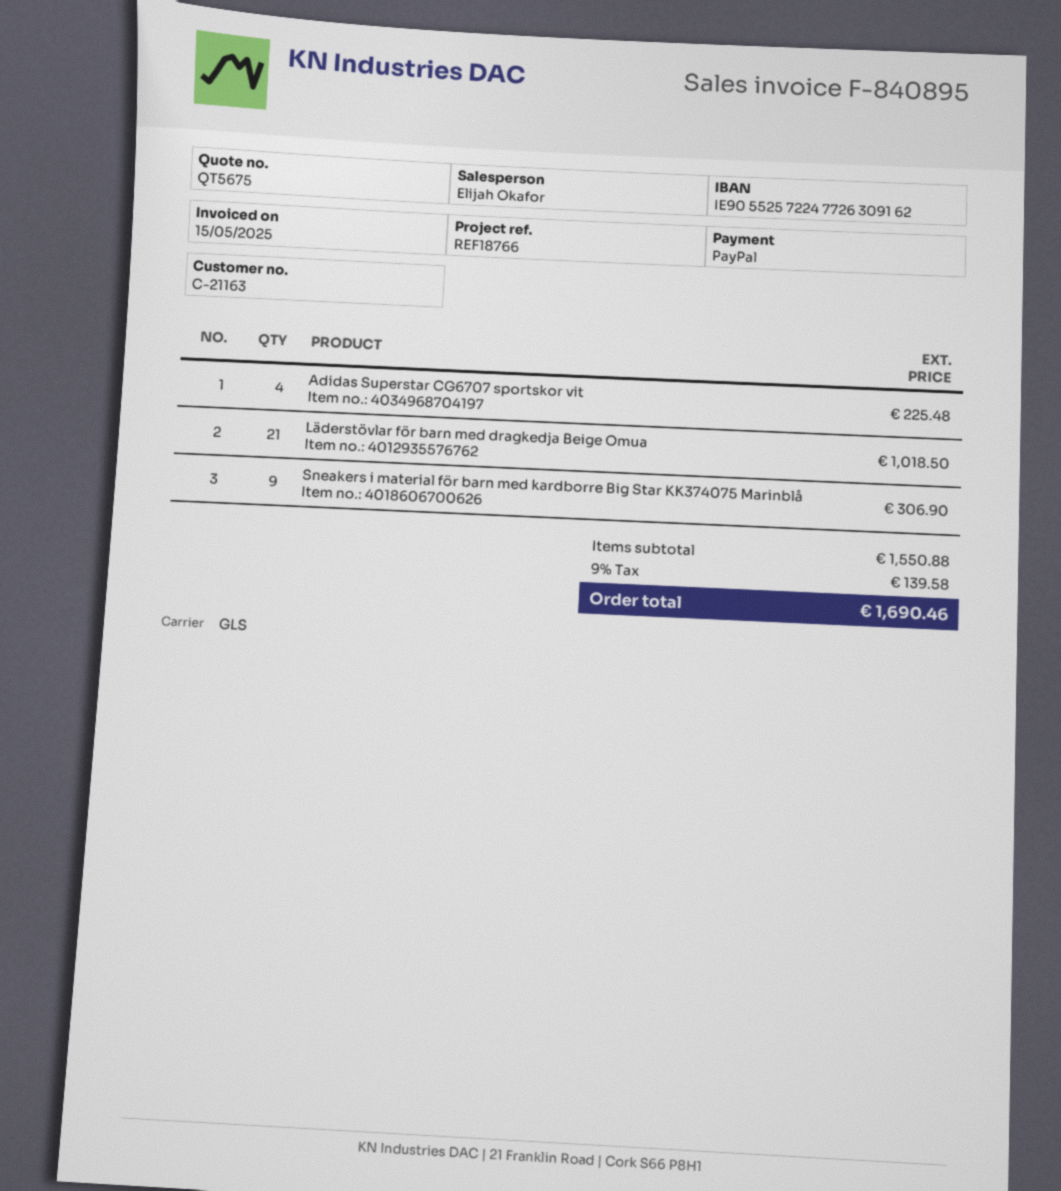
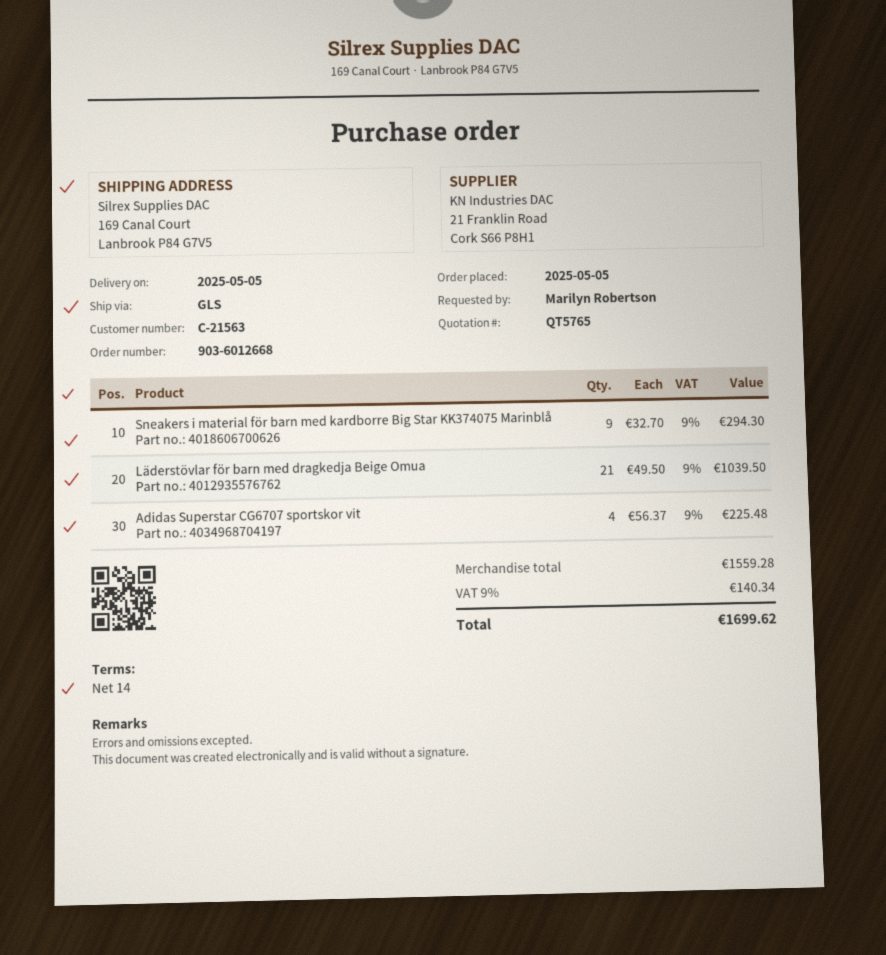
quote number: QT5675 -> QT5765
customer number: C-21163 -> C-21563
Läderstövlar för barn med dragkedja Beige Omua: 21 for 1018.50 -> 21 for 1039.50
Sneakers i material för barn med kardborre Big Star KK374075 Marinblå: 9 for 306.90 -> 9 for 294.30
subtotal: 1550.88 -> 1559.28
tax: 9% = 139.58 -> 9% = 140.34
total: 1690.46 -> 1699.62

